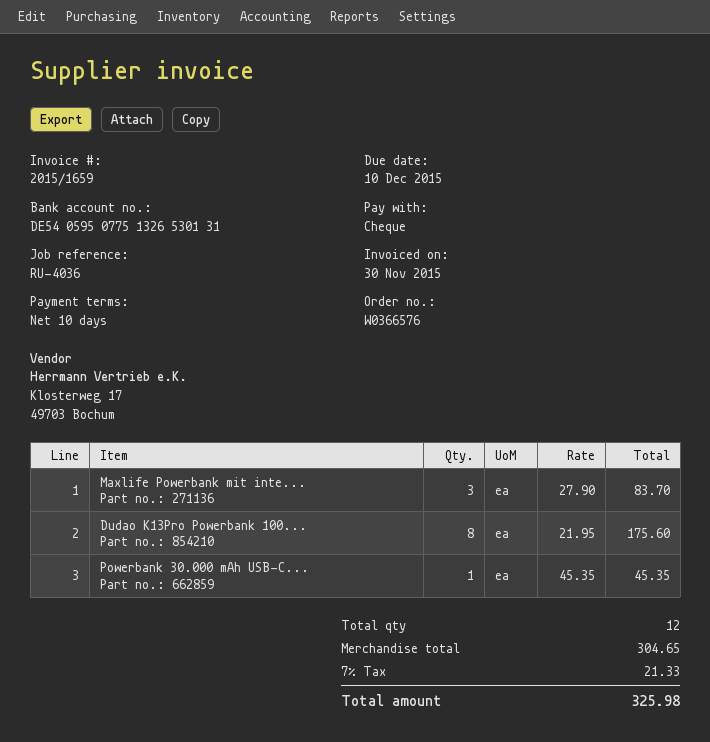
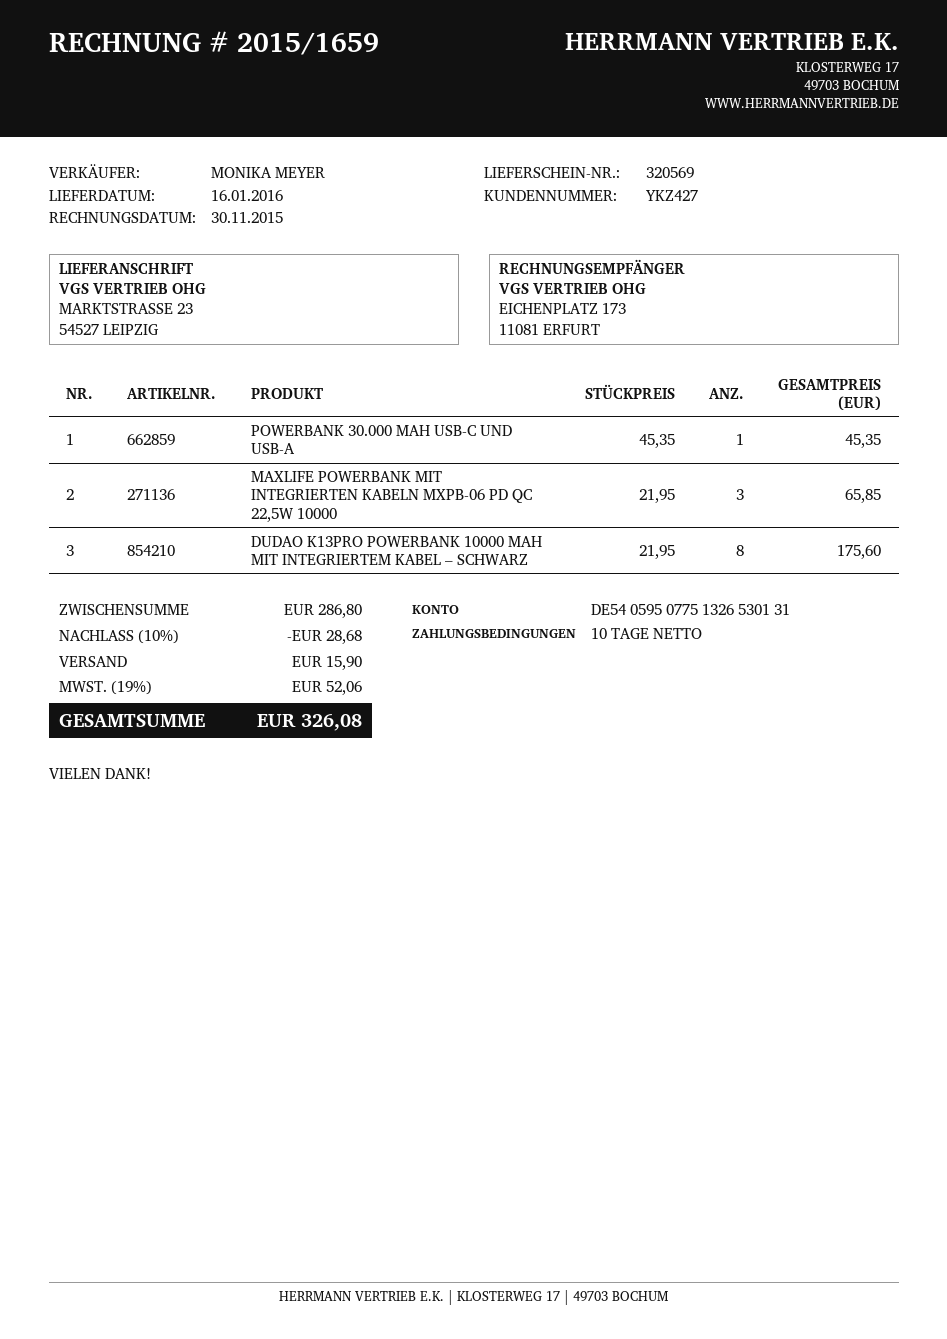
Maxlife Powerbank mit inte...: 3 x 27.90 = 83.70 -> 3 x 21.95 = 65.85
subtotal: 304.65 -> 286.80
discount: none -> 10% = 28.68
shipping: none -> 15.90
tax: 7% = 21.33 -> 19% = 52.06
total: 325.98 -> 326.08

